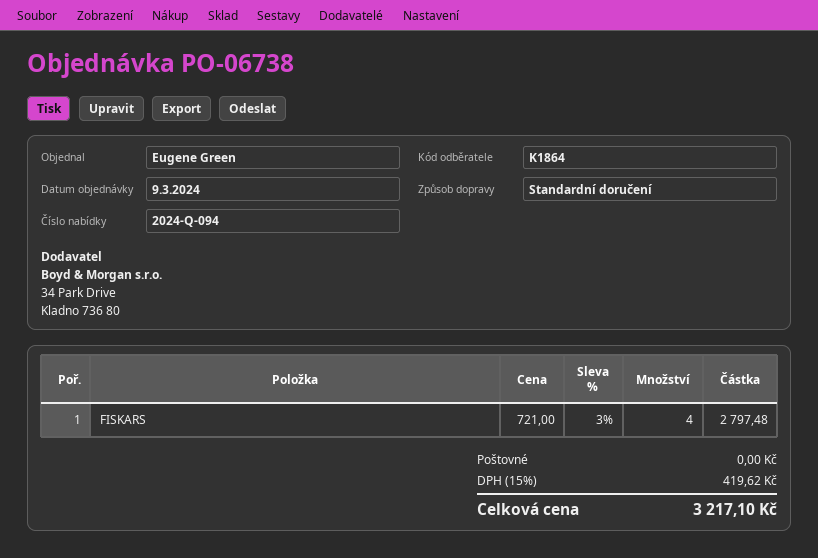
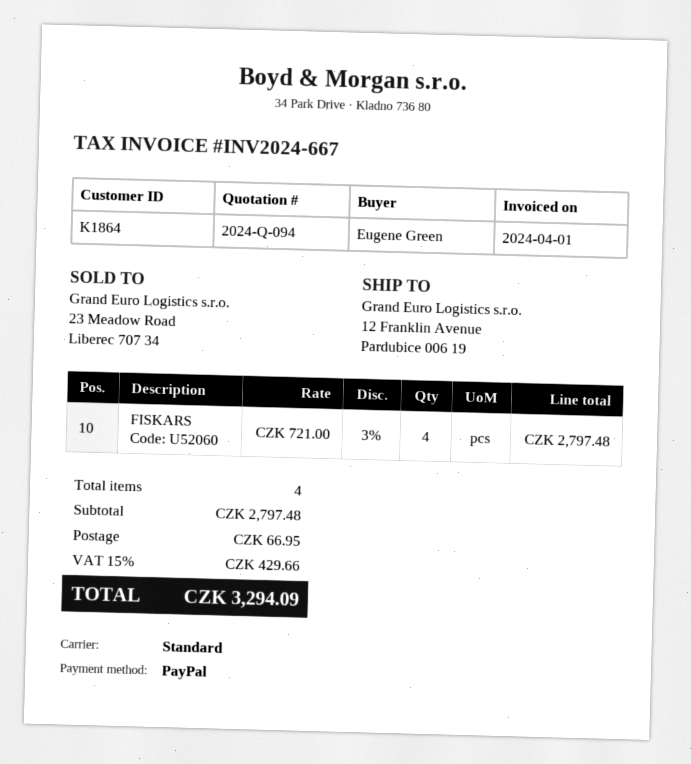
shipping: 0.00 -> 66.95
tax: 15% = 419.62 -> 15% = 429.66
total: 3217.10 -> 3294.09

